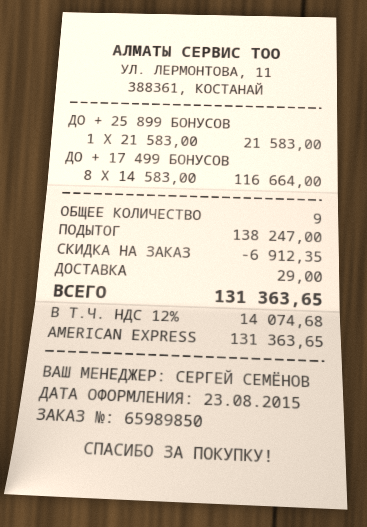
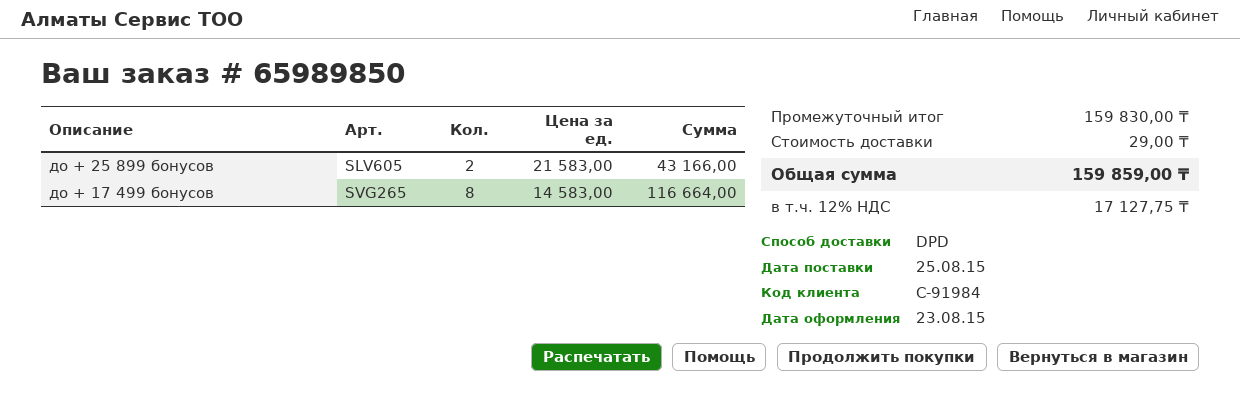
ДО + 25 899 БОНУСОВ: 1 x 21583.00 = 21583.00 -> 2 x 21583.00 = 43166.00
subtotal: 138247.00 -> 159830.00
discount: 6912.35 -> none
tax: 12% = 14074.68 -> 12% = 17127.75
total: 131363.65 -> 159859.00

